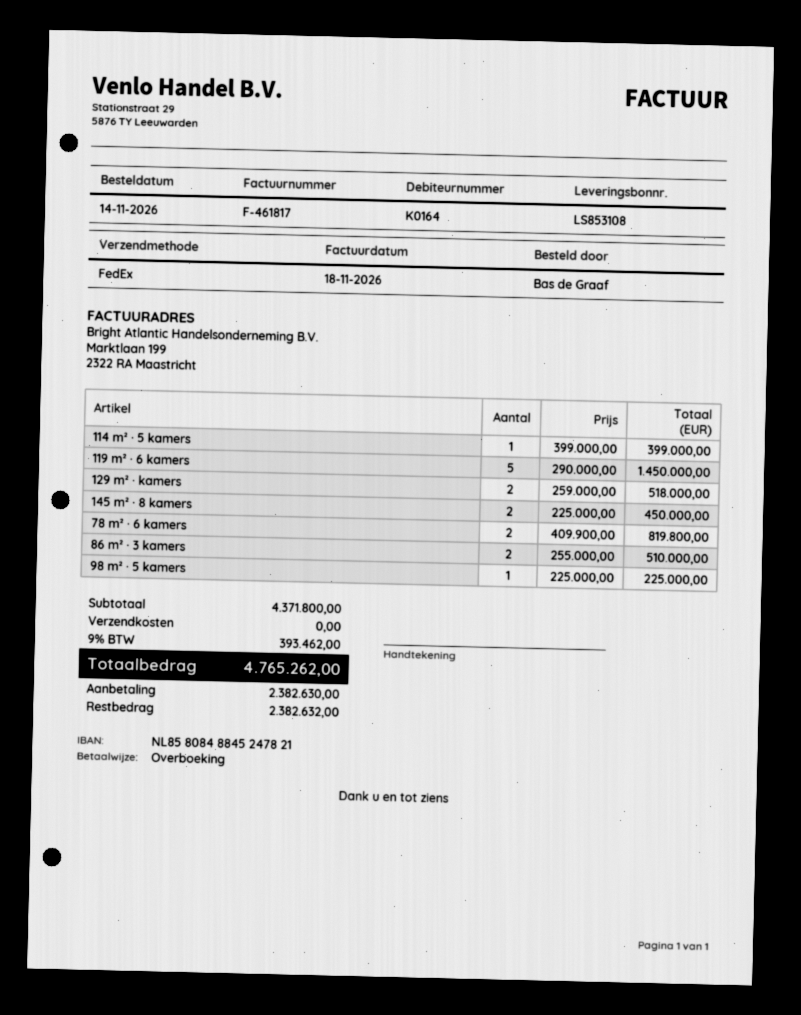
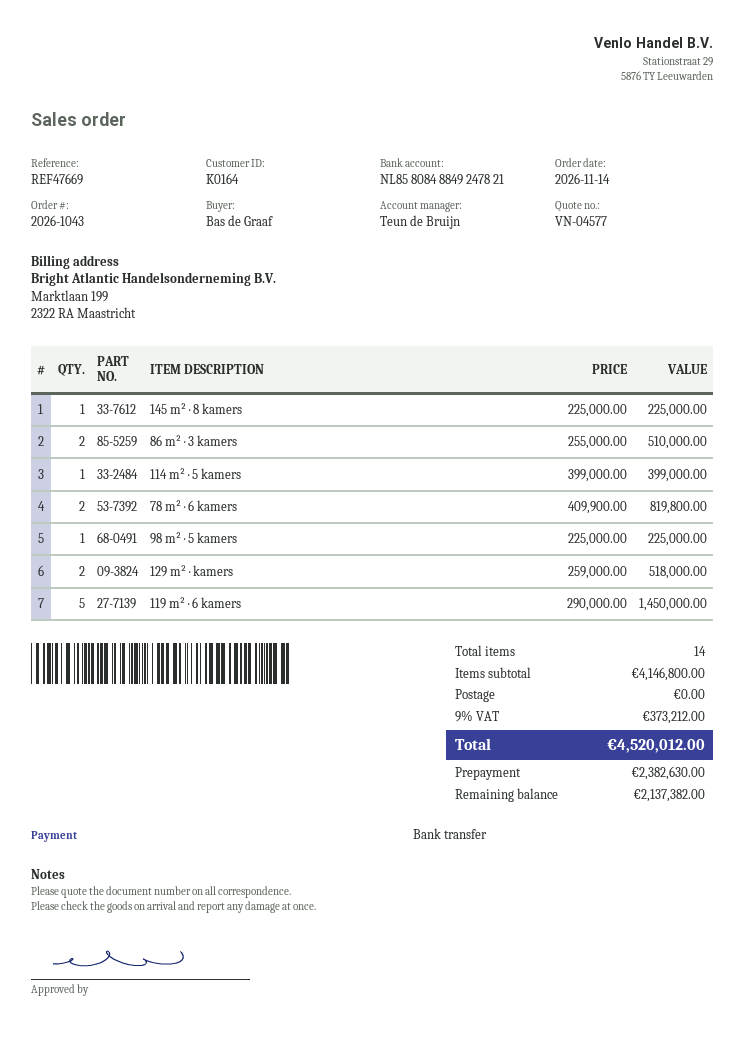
bank account: NL8580848845247821 -> NL8580848849247821
145 m² · 8 kamers: 2 x 225000.00 = 450000.00 -> 1 x 225000.00 = 225000.00
subtotal: 4371800.00 -> 4146800.00
tax: 9% = 393462.00 -> 9% = 373212.00
total: 4765262.00 -> 4520012.00
balance: 2382632.00 -> 2137382.00

